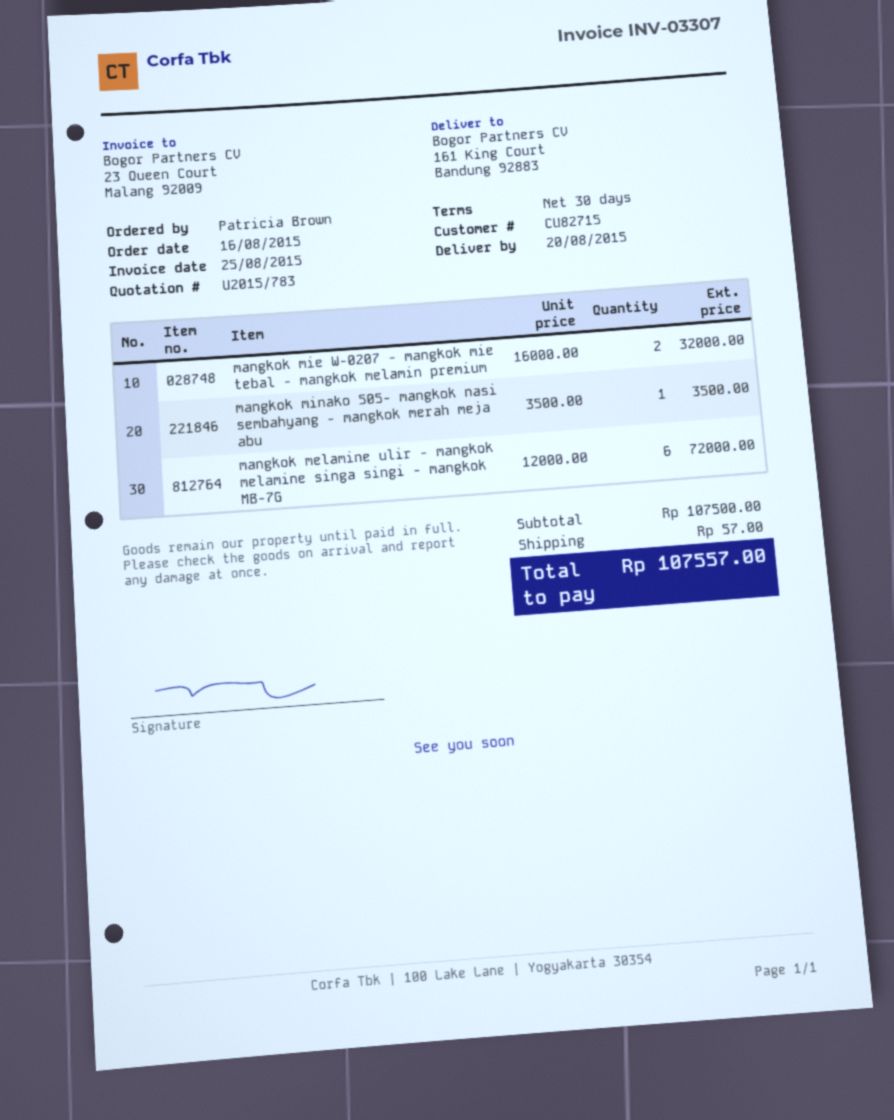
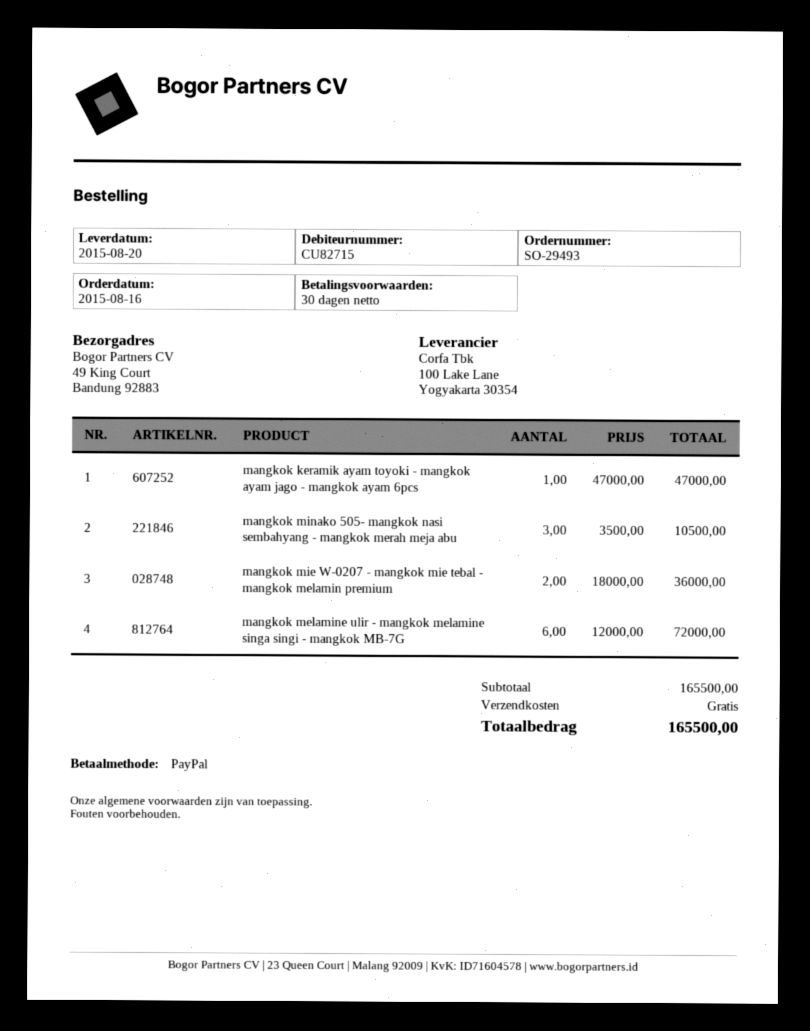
ship to: 161 King Court, Bandung 92883 -> 49 King Court, Bandung 92883
mangkok mie W-0207 - mangkok mie tebal - mangkok melamin premium: 2 x 16000.00 = 32000.00 -> 2 x 18000.00 = 36000.00
mangkok minako 505- mangkok nasi sembahyang - mangkok merah meja abu: 1 x 3500.00 = 3500.00 -> 3 x 3500.00 = 10500.00
mangkok keramik ayam toyoki - mangkok ayam jago - mangkok ayam 6pcs: none -> 1 x 47000.00 = 47000.00
subtotal: 107500.00 -> 165500.00
shipping: 57.00 -> 0.00
total: 107557.00 -> 165500.00

